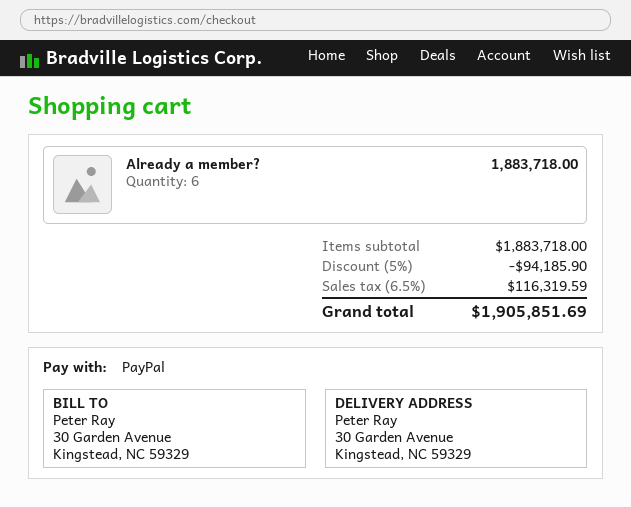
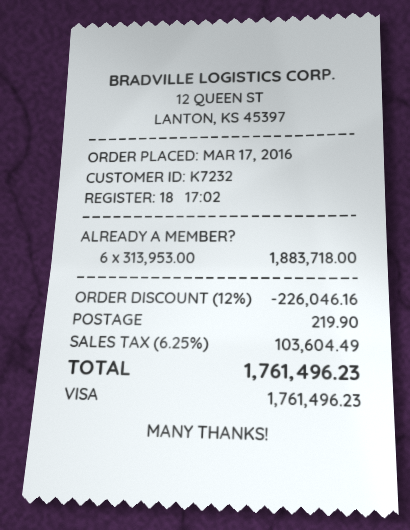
payment method: PayPal -> Visa
discount: 5% = 94185.90 -> 12% = 226046.16
shipping: none -> 219.90
tax: 6.5% = 116319.59 -> 6.25% = 103604.49
total: 1905851.69 -> 1761496.23

